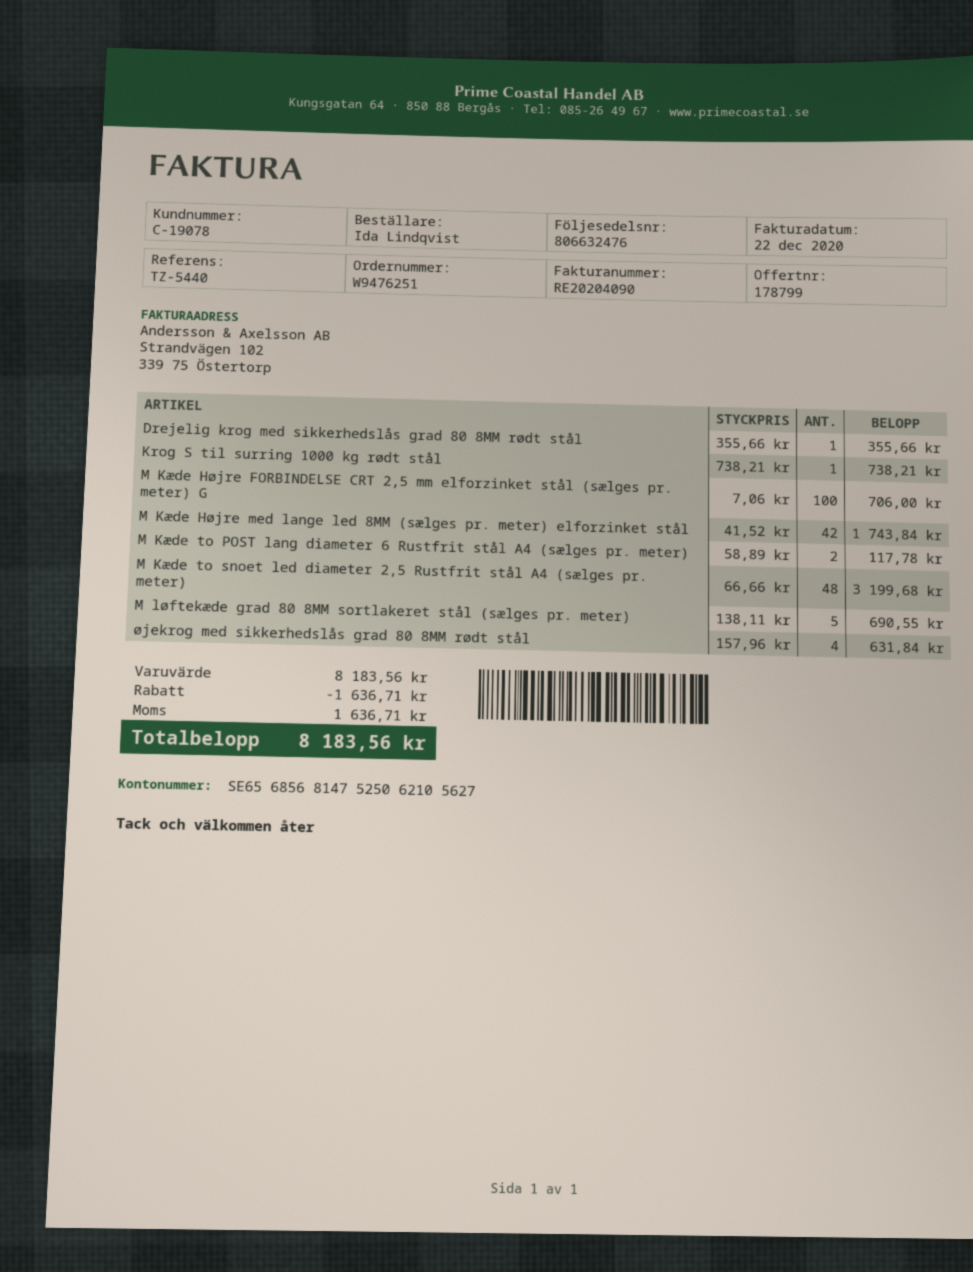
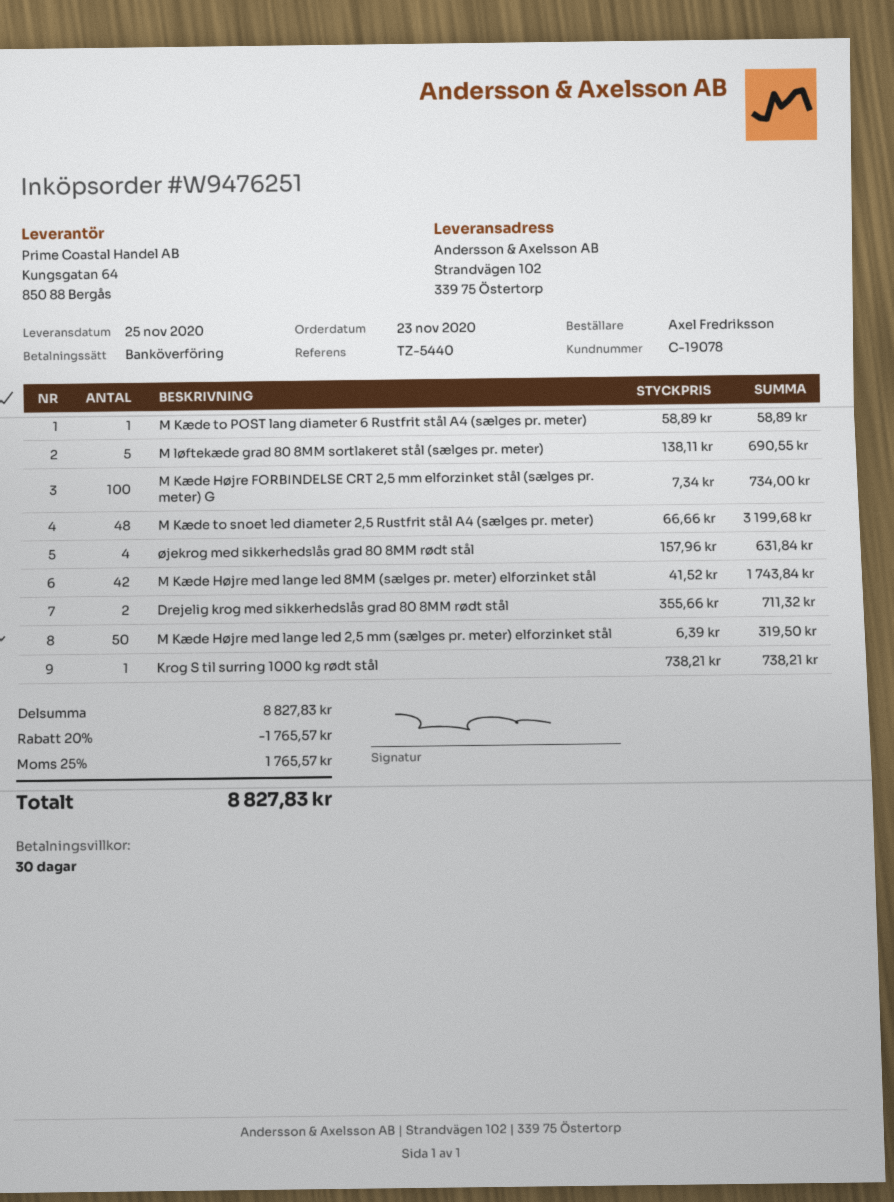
ordered by: Ida Lindqvist -> Axel Fredriksson
Drejelig krog med sikkerhedslås grad 80 8MM rødt stål: 1 x 355.66 = 355.66 -> 2 x 355.66 = 711.32
M Kæde Højre FORBINDELSE CRT 2,5 mm elforzinket stål (sælges pr. meter) G: 100 x 7.06 = 706.00 -> 100 x 7.34 = 734.00
M Kæde to POST lang diameter 6 Rustfrit stål A4 (sælges pr. meter): 2 x 58.89 = 117.78 -> 1 x 58.89 = 58.89
M Kæde Højre med lange led 2,5 mm (sælges pr. meter) elforzinket stål: none -> 50 x 6.39 = 319.50
subtotal: 8183.56 -> 8827.83
discount: 1636.71 -> 1765.57
tax: 1636.71 -> 1765.57
total: 8183.56 -> 8827.83

